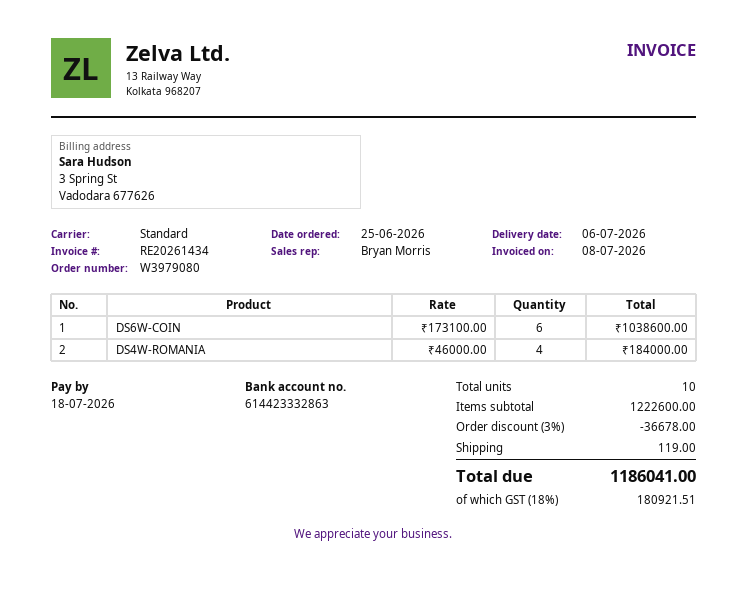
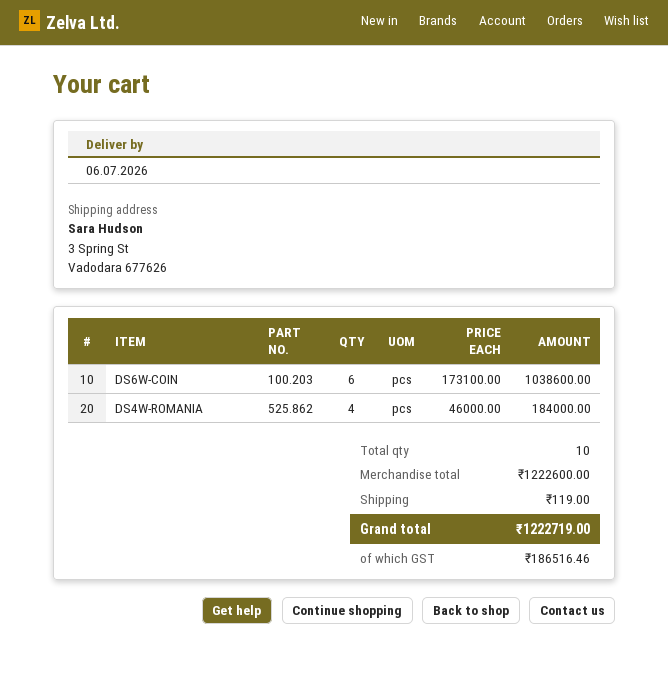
discount: 3% = 36678.00 -> none
tax: 180921.51 -> 186516.46
total: 1186041.00 -> 1222719.00

